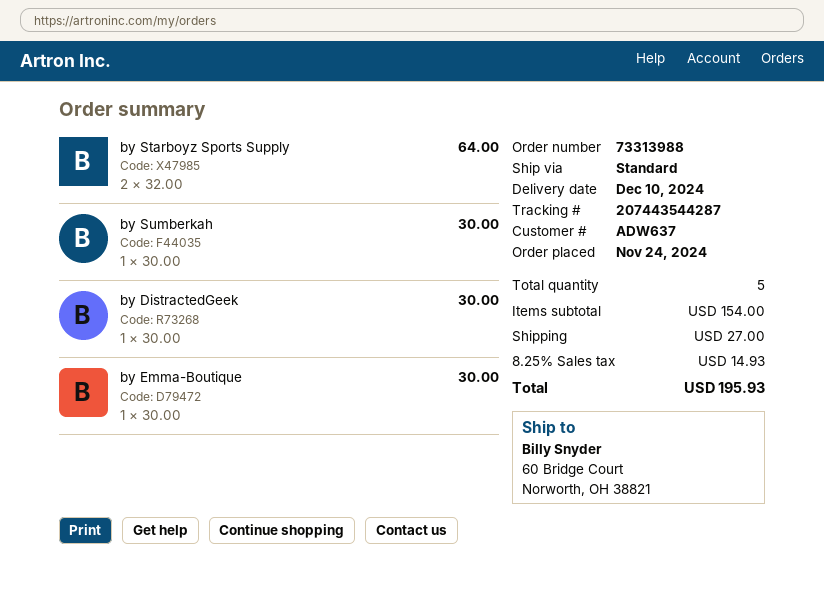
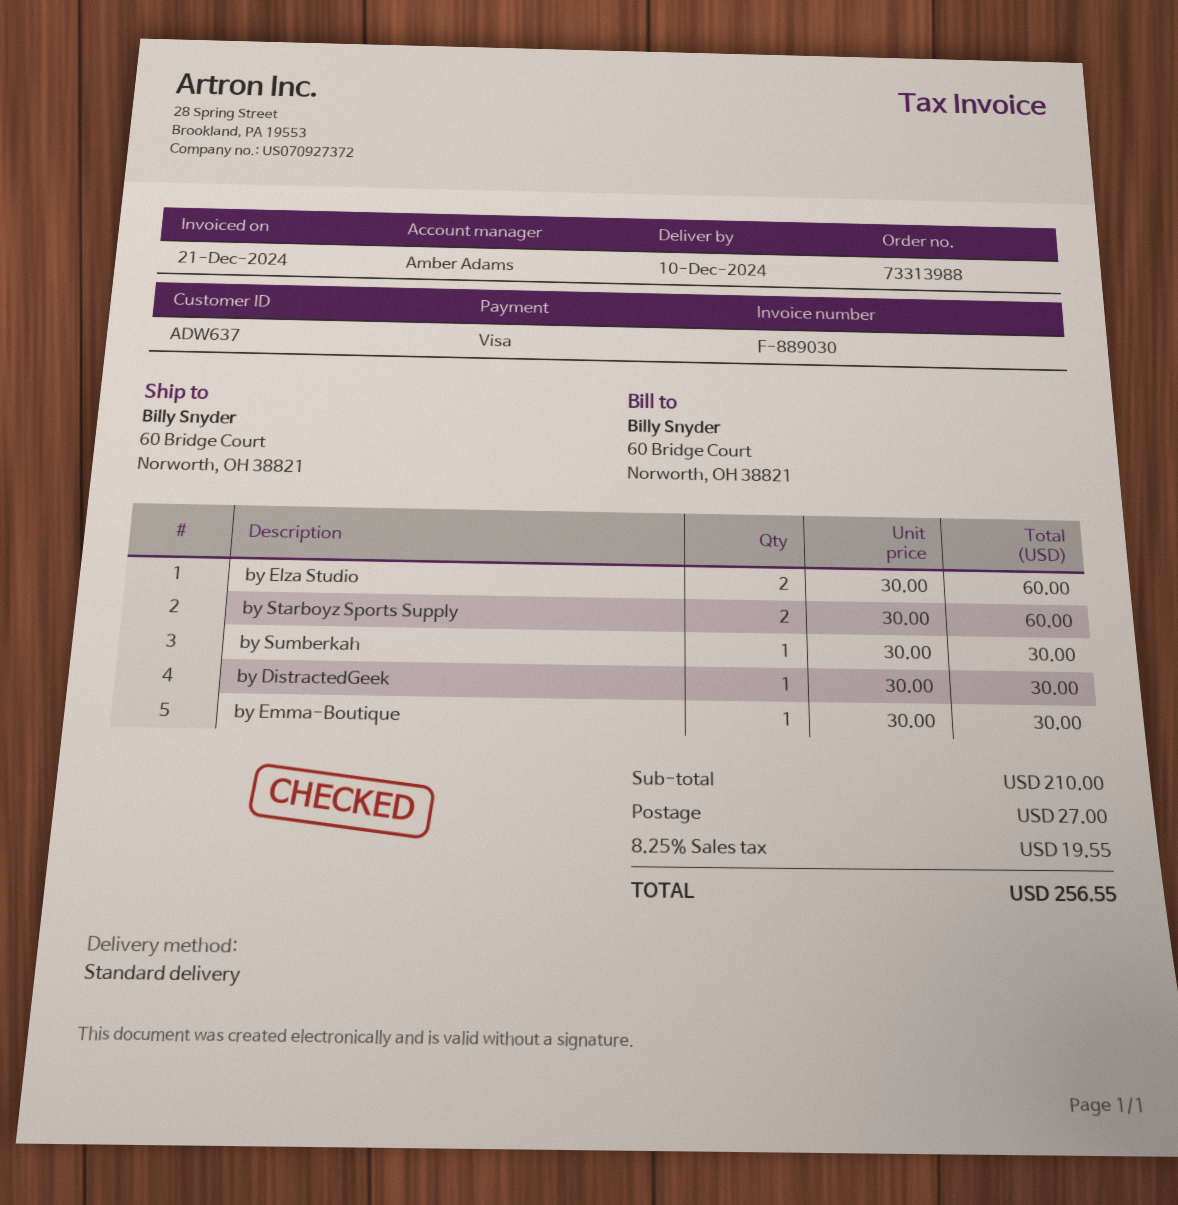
by Starboyz Sports Supply: 2 x 32.00 = 64.00 -> 2 x 30.00 = 60.00
by Elza Studio: none -> 2 x 30.00 = 60.00
subtotal: 154.00 -> 210.00
tax: 8.25% = 14.93 -> 8.25% = 19.55
total: 195.93 -> 256.55

